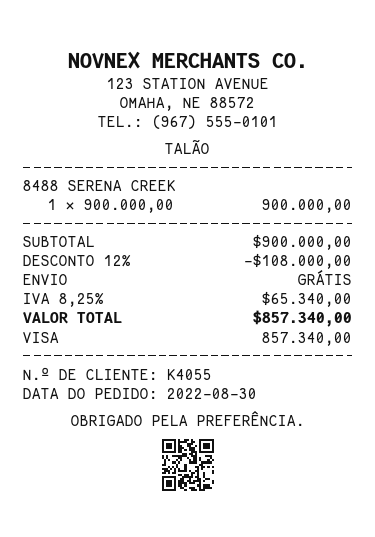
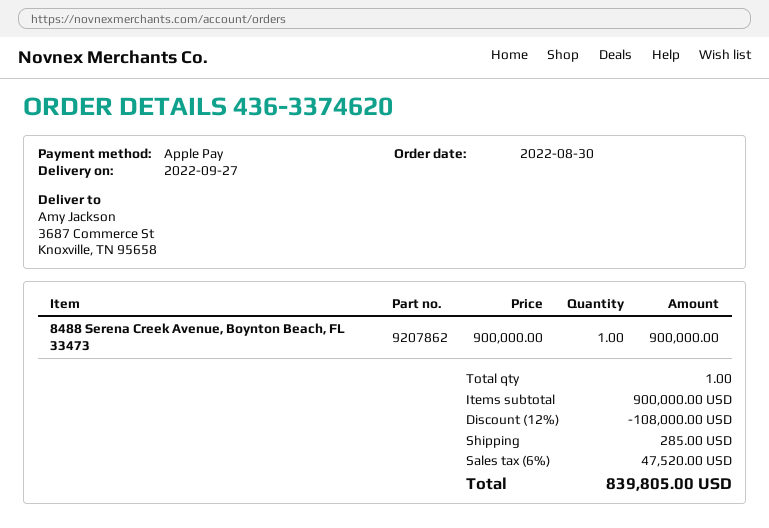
payment method: Visa -> Apple Pay
shipping: 0.00 -> 285.00
tax: 8.25% = 65340.00 -> 6% = 47520.00
total: 857340.00 -> 839805.00

